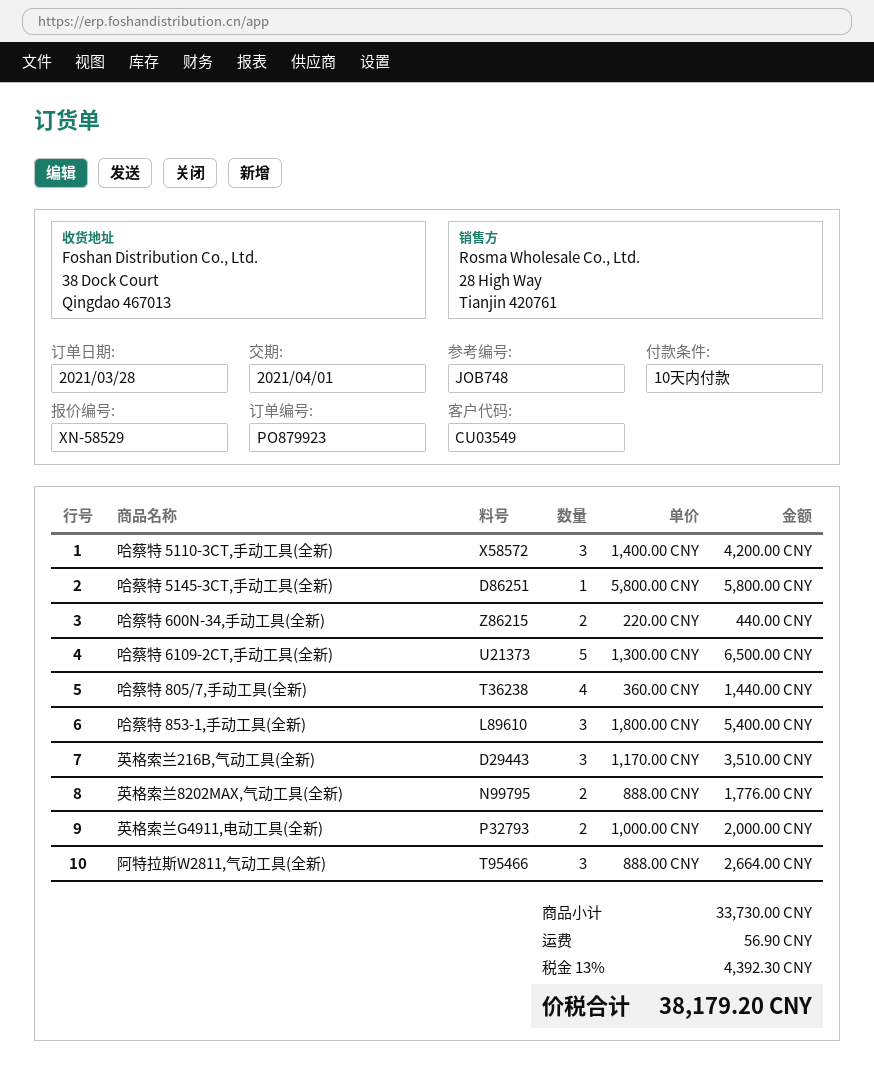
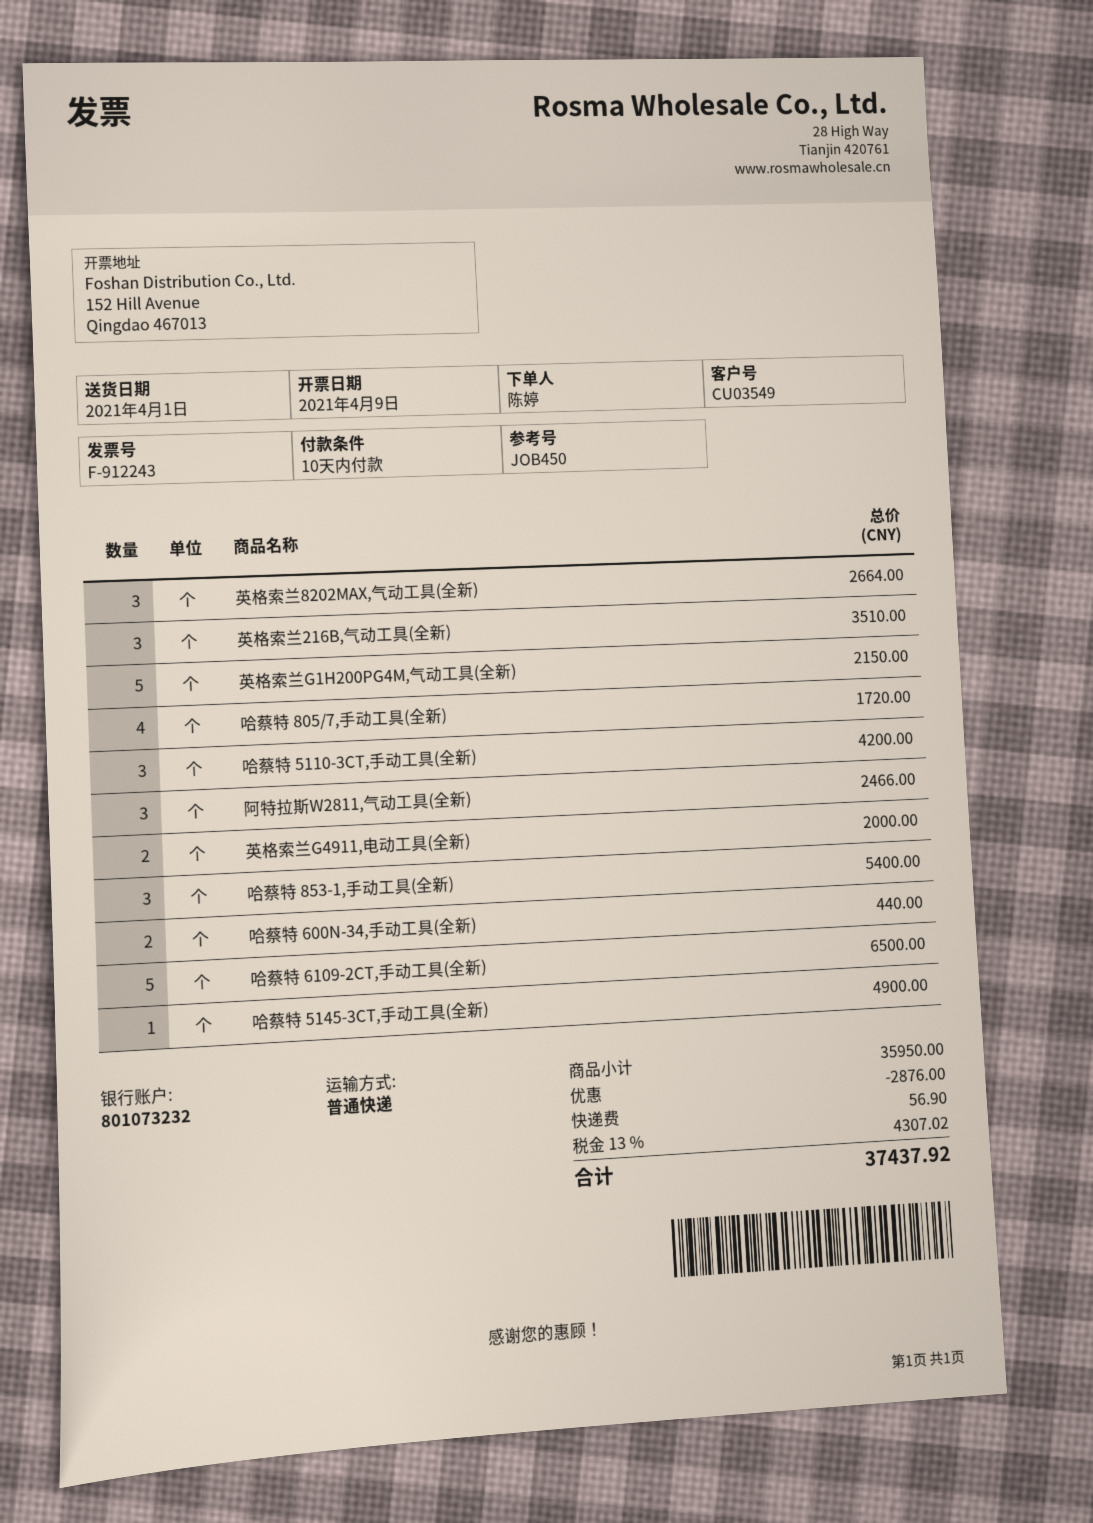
reference: JOB748 -> JOB450
哈蔡特 5145-3CT,手动工具(全新): 1 for 5800.00 -> 1 for 4900.00
哈蔡特 805/7,手动工具(全新): 4 for 1440.00 -> 4 for 1720.00
英格索兰8202MAX,气动工具(全新): 2 for 1776.00 -> 3 for 2664.00
阿特拉斯W2811,气动工具(全新): 3 for 2664.00 -> 3 for 2466.00
英格索兰G1H200PG4M,气动工具(全新): none -> 5 for 2150.00
subtotal: 33730.00 -> 35950.00
discount: none -> 2876.00
tax: 13% = 4392.30 -> 13% = 4307.02
total: 38179.20 -> 37437.92

